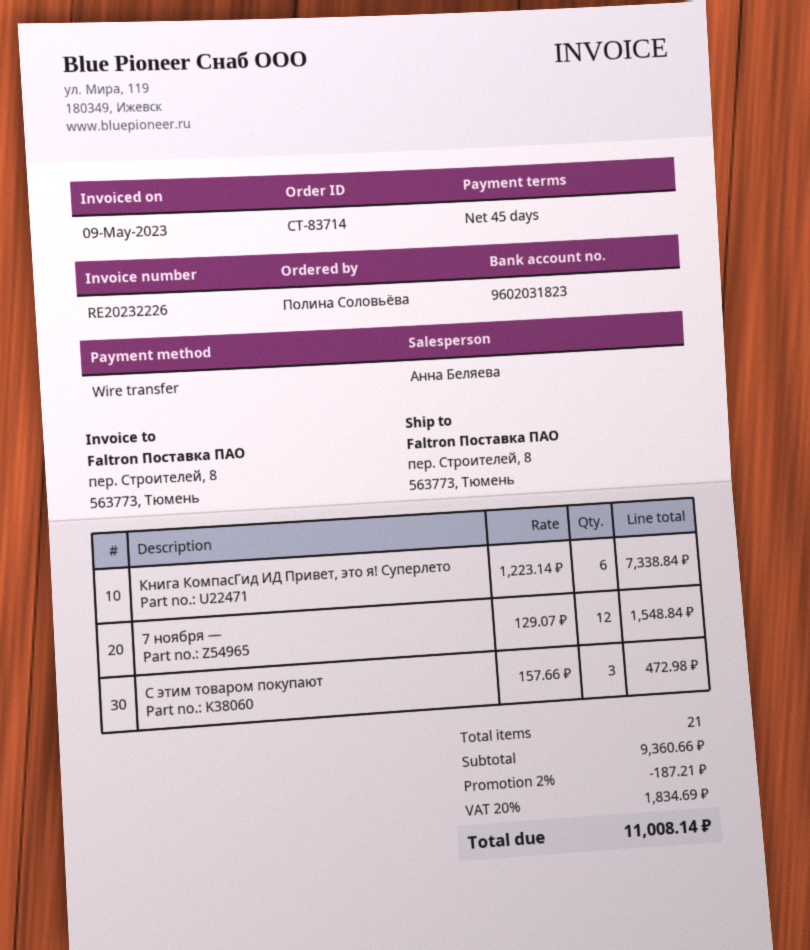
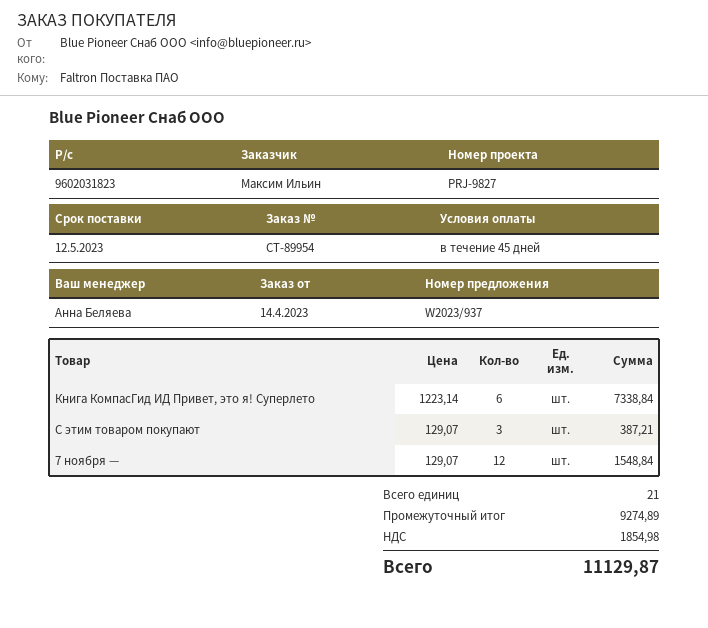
order number: CT-83714 -> CT-89954
ordered by: Полина Соловьёва -> Максим Ильин
С этим товаром покупают: 3 x 157.66 = 472.98 -> 3 x 129.07 = 387.21
subtotal: 9360.66 -> 9274.89
discount: 2% = 187.21 -> none
tax: 1834.69 -> 1854.98
total: 11008.14 -> 11129.87

